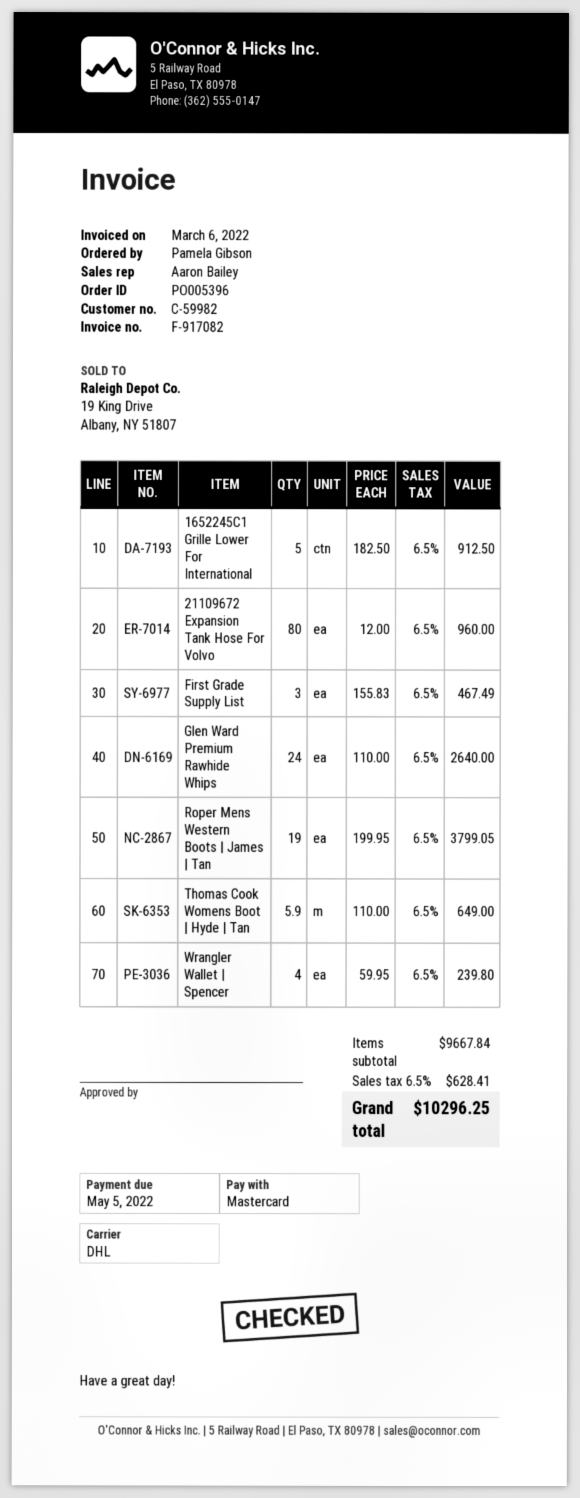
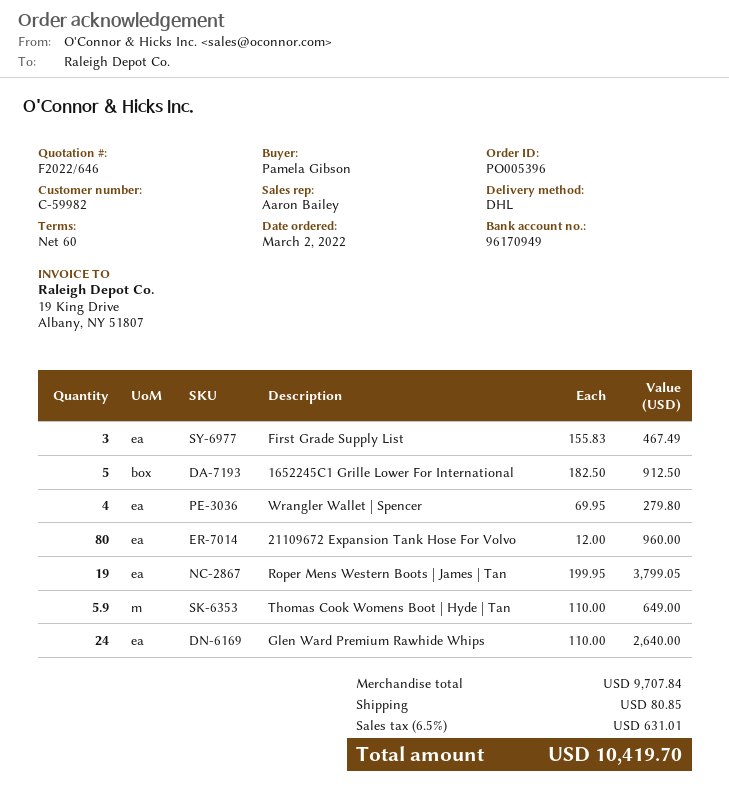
Wrangler Wallet | Spencer: 4 x 59.95 = 239.80 -> 4 x 69.95 = 279.80
subtotal: 9667.84 -> 9707.84
shipping: none -> 80.85
tax: 6.5% = 628.41 -> 6.5% = 631.01
total: 10296.25 -> 10419.70

